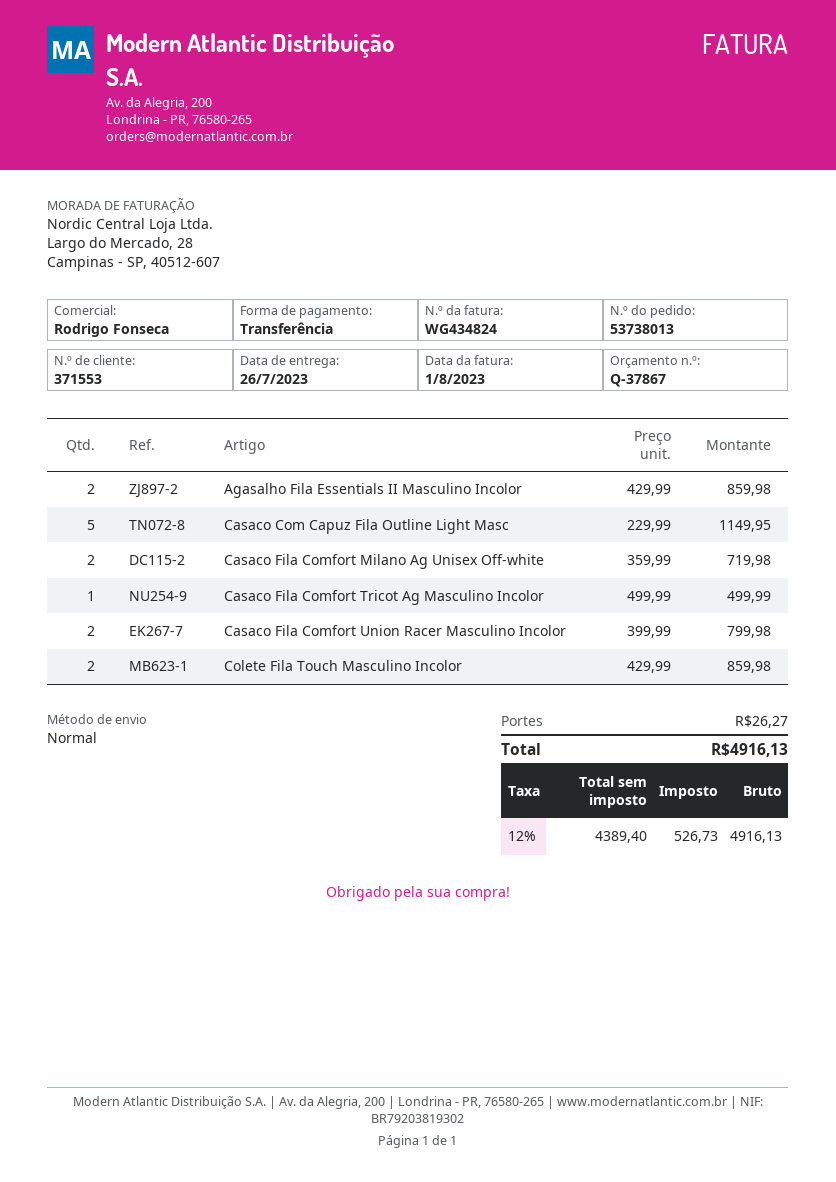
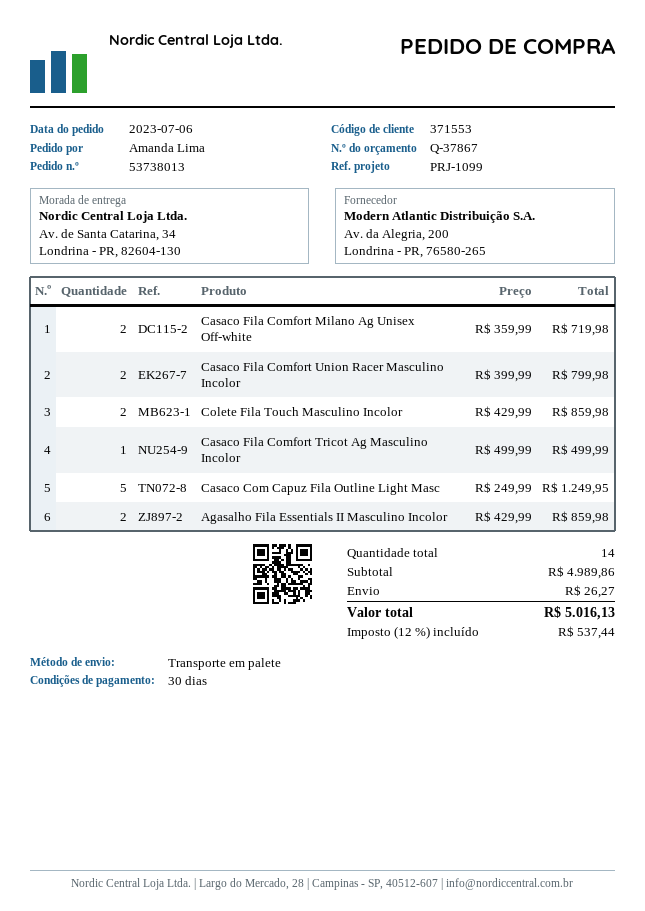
shipping method: standard -> pallet freight
Casaco Com Capuz Fila Outline Light Masc: 5 x 229.99 = 1149.95 -> 5 x 249.99 = 1249.95
tax: 12% = 526.73 -> 12% = 537.44
total: 4916.13 -> 5016.13

